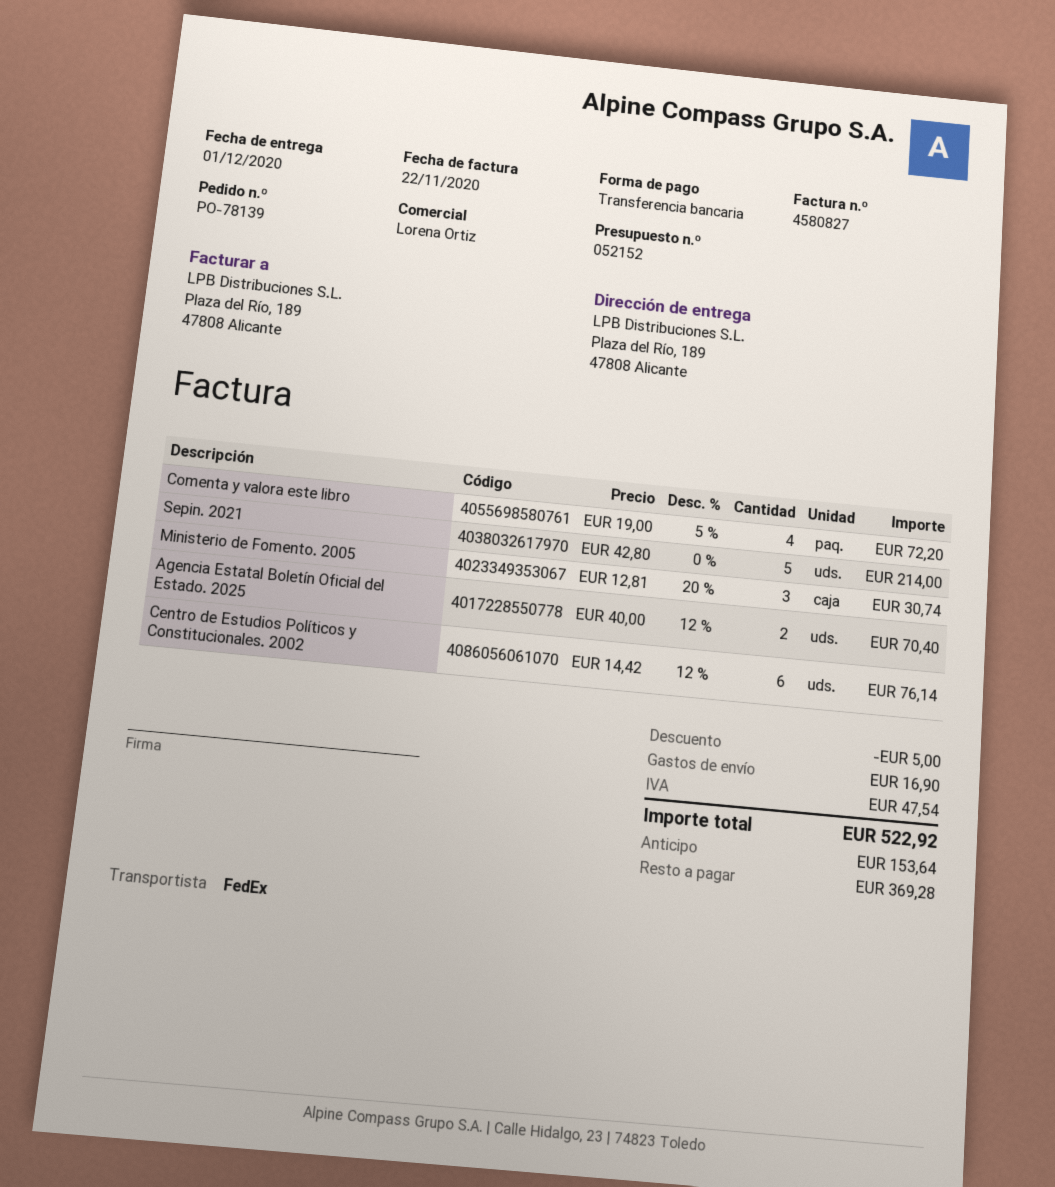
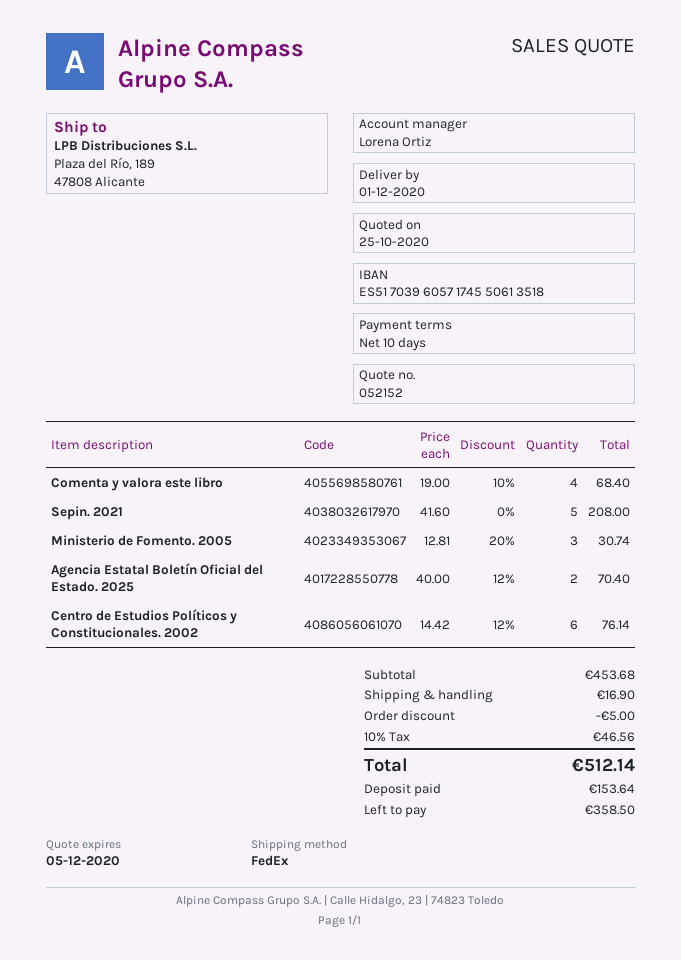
Comenta y valora este libro: 4 x 19.00 - 5% = 72.20 -> 4 x 19.00 - 10% = 68.40
Sepin. 2021: 5 x 42.80 = 214.00 -> 5 x 41.60 = 208.00
tax: 47.54 -> 46.56
total: 522.92 -> 512.14
balance: 369.28 -> 358.50

